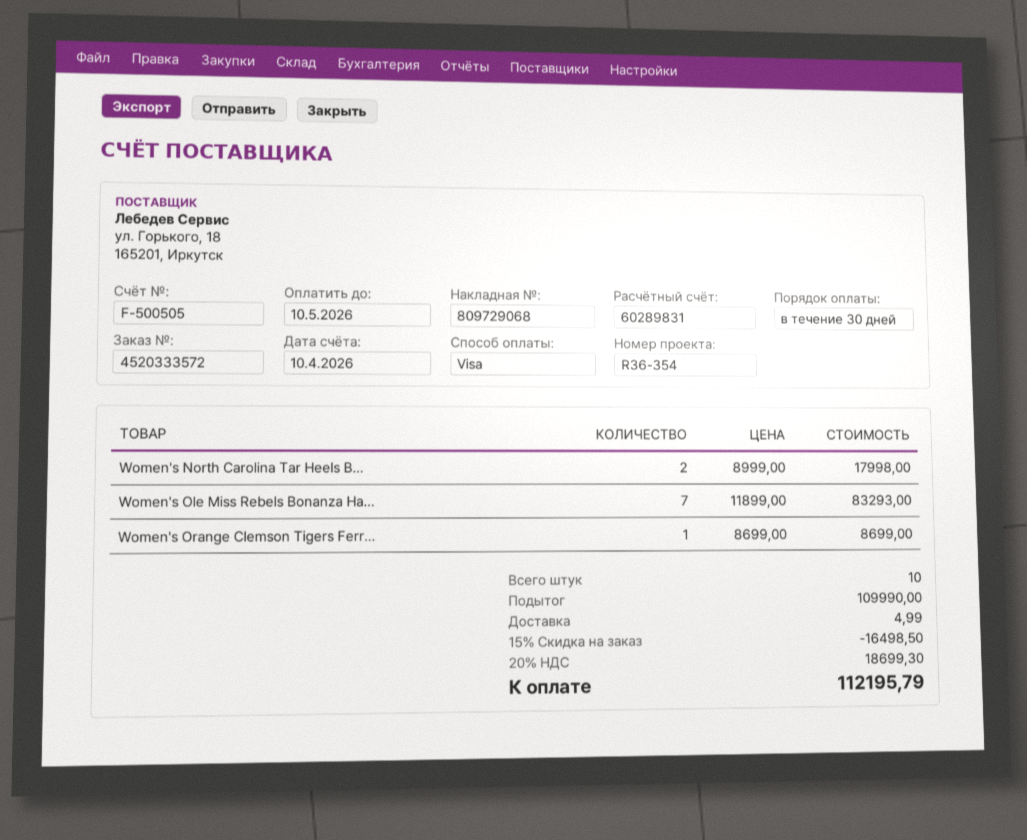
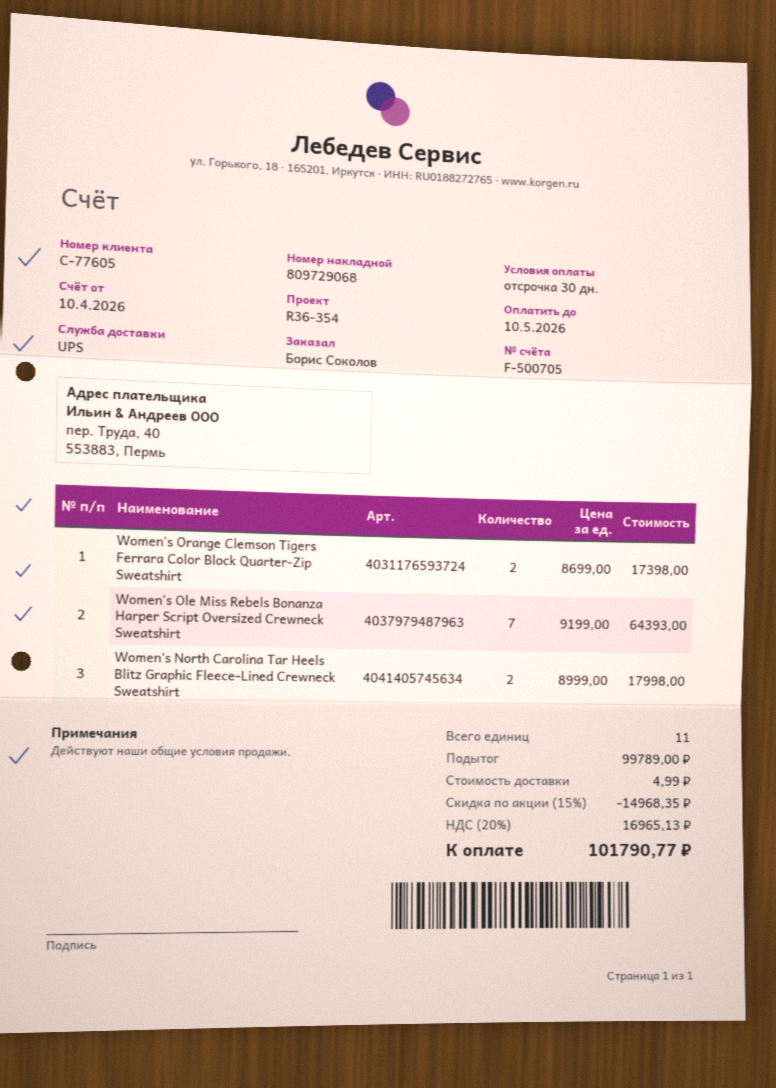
invoice number: F-500505 -> F-500705
Women's Ole Miss Rebels Bonanza Ha...: 7 x 11899.00 = 83293.00 -> 7 x 9199.00 = 64393.00
Women's Orange Clemson Tigers Ferr...: 1 x 8699.00 = 8699.00 -> 2 x 8699.00 = 17398.00
total quantity: 10 -> 11
subtotal: 109990.00 -> 99789.00
discount: 15% = 16498.50 -> 15% = 14968.35
tax: 20% = 18699.30 -> 20% = 16965.13
total: 112195.79 -> 101790.77

